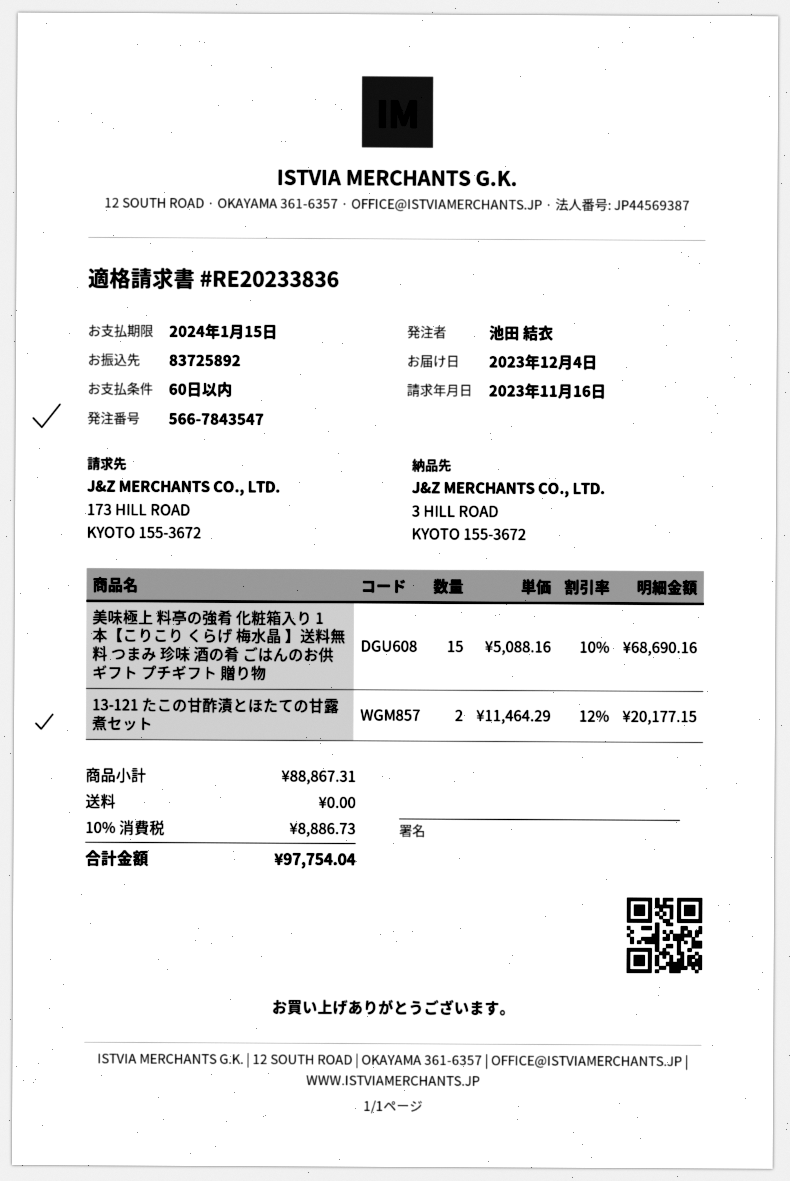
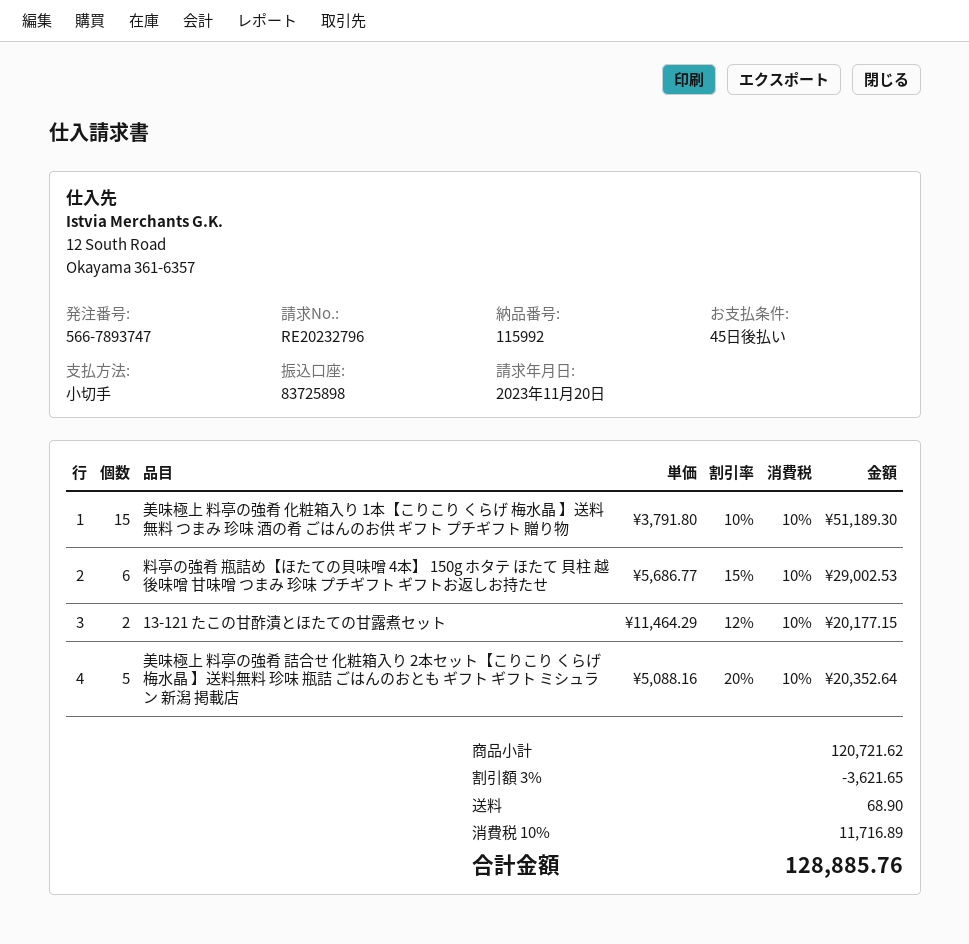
order number: 566-7843547 -> 566-7893747
invoice number: RE20233836 -> RE20232796
invoice date: 2023-11-16 -> 2023-11-20
payment terms: 60 days -> 45 days
bank account: 83725892 -> 83725898
美味極上 料亭の強肴 化粧箱入り 1本【こりこり くらげ 梅水晶 】送料無料 つまみ 珍味 酒の肴 ごはんのお供 ギフト プチギフト 贈り物: 15 x 5088.16 - 10% = 68690.16 -> 15 x 3791.80 - 10% = 51189.30
料亭の強肴 瓶詰め【ほたての貝味噌 4本】 150g ホタテ ほたて 貝柱 越後味噌 甘味噌 つまみ 珍味 プチギフト ギフトお返しお持たせ: none -> 6 x 5686.77 - 15% = 29002.53
美味極上 料亭の強肴 詰合せ 化粧箱入り 2本セット【こりこり くらげ 梅水晶 】送料無料 珍味 瓶詰 ごはんのおとも ギフト ギフト ミシュラン 新潟 掲載店: none -> 5 x 5088.16 - 20% = 20352.64
subtotal: 88867.31 -> 120721.62
discount: none -> 3% = 3621.65
shipping: 0.00 -> 68.90
tax: 10% = 8886.73 -> 10% = 11716.89
total: 97754.04 -> 128885.76

